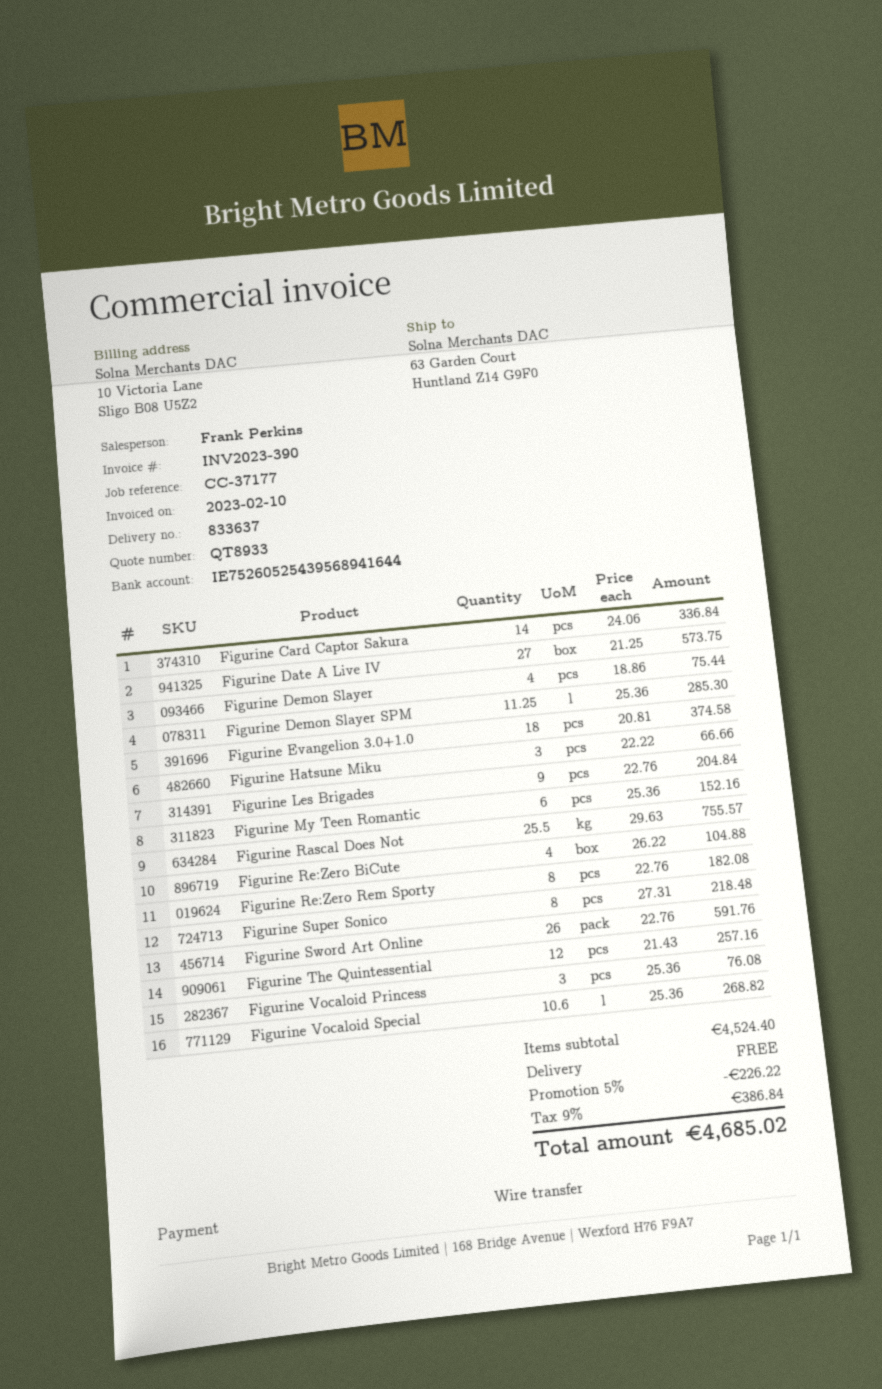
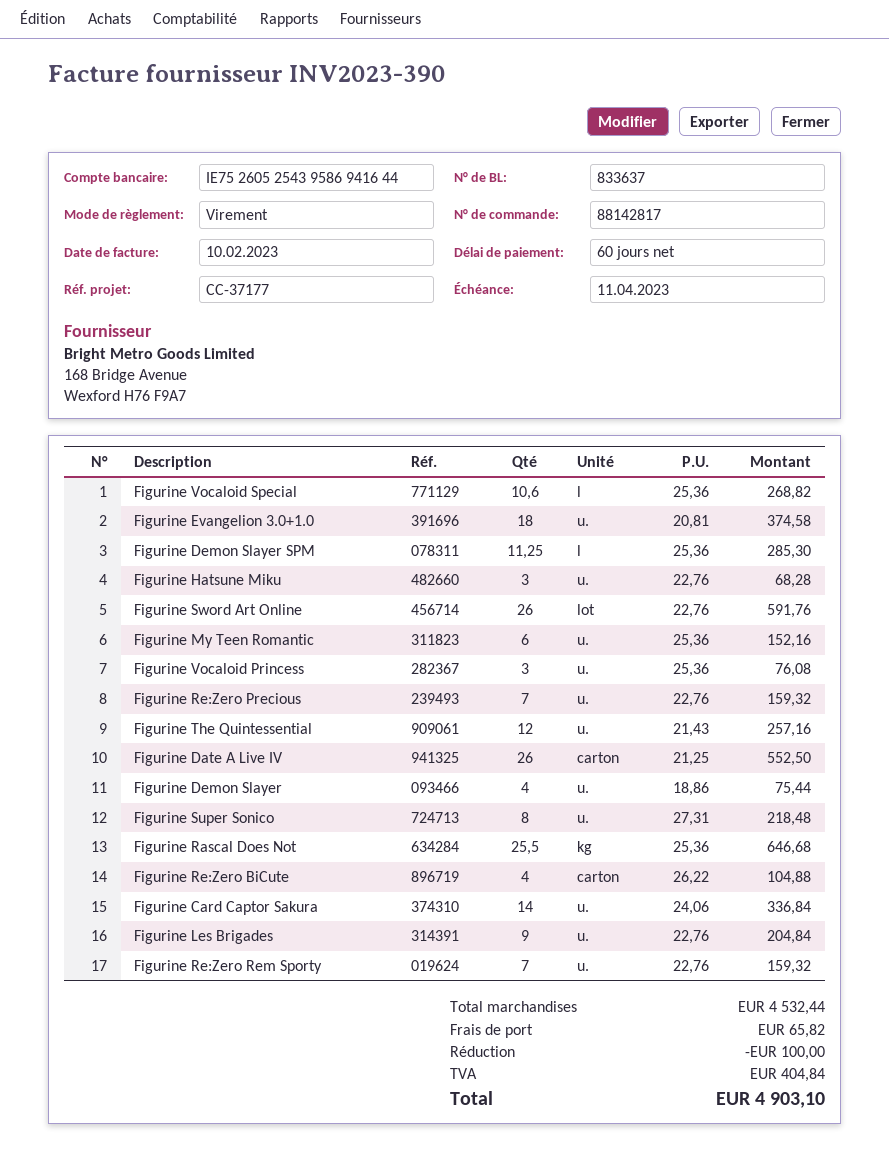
bank account: IE75260525439568941644 -> IE75260525439586941644
Figurine Date A Live IV: 27 x 21.25 = 573.75 -> 26 x 21.25 = 552.50
Figurine Hatsune Miku: 3 x 22.22 = 66.66 -> 3 x 22.76 = 68.28
Figurine Rascal Does Not: 25.5 x 29.63 = 755.57 -> 25.5 x 25.36 = 646.68
Figurine Re:Zero Rem Sporty: 8 x 22.76 = 182.08 -> 7 x 22.76 = 159.32
Figurine Re:Zero Precious: none -> 7 x 22.76 = 159.32
subtotal: 4524.40 -> 4532.44
discount: 226.22 -> 100.00
shipping: 0.00 -> 65.82
tax: 386.84 -> 404.84
total: 4685.02 -> 4903.10

